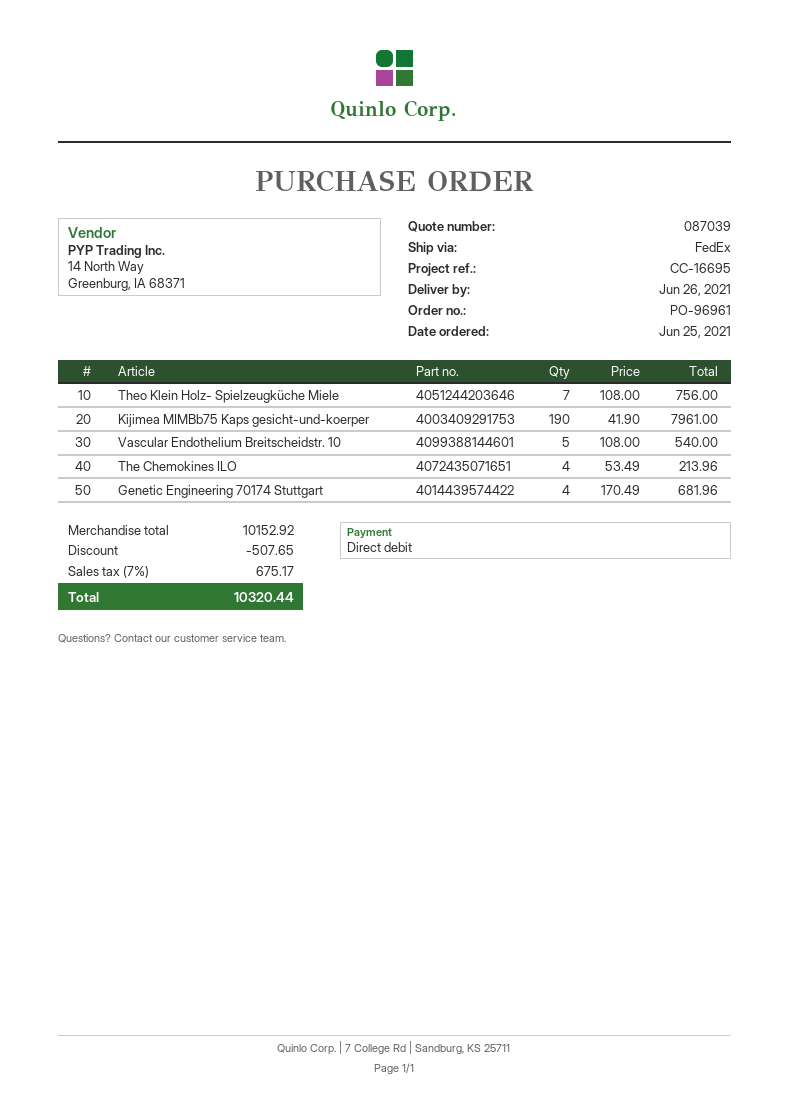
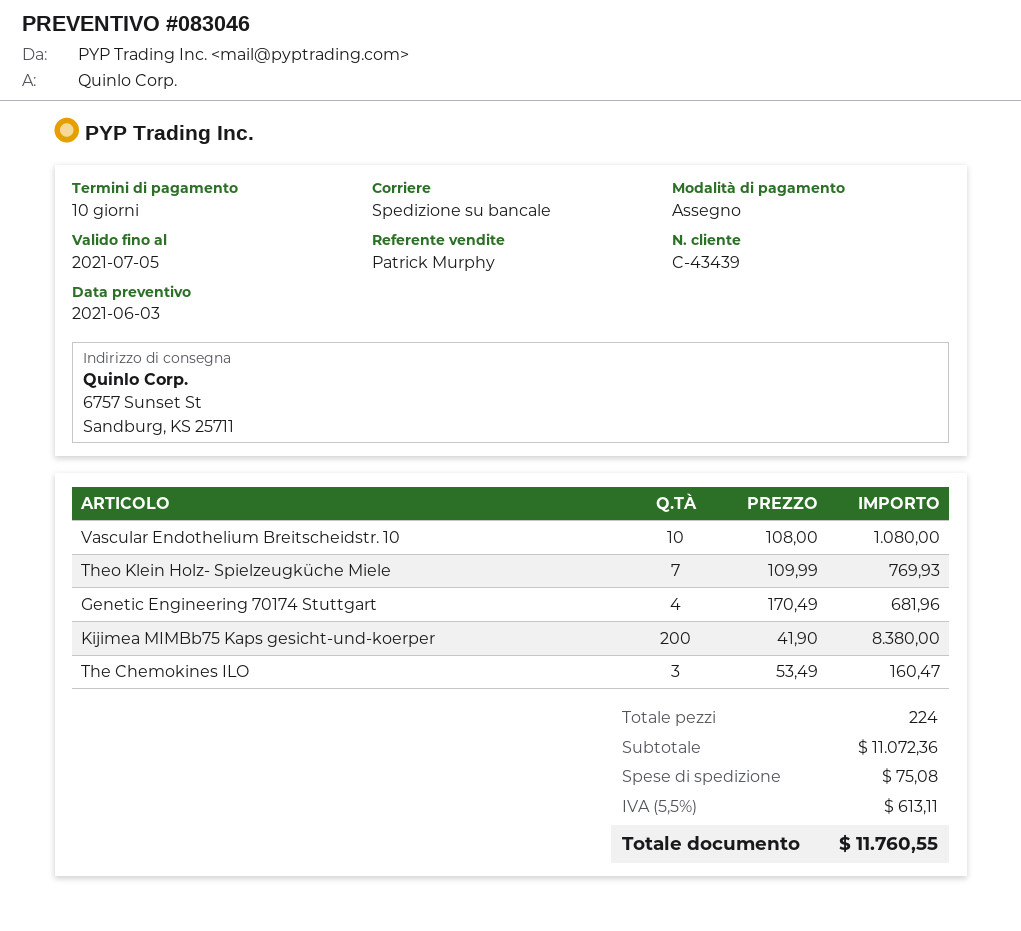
quote number: 087039 -> 083046
payment method: direct debit -> cheque
shipping method: FedEx -> pallet freight
Theo Klein Holz- Spielzeugküche Miele: 7 x 108.00 = 756.00 -> 7 x 109.99 = 769.93
Kijimea MIMBb75 Kaps gesicht-und-koerper: 190 x 41.90 = 7961.00 -> 200 x 41.90 = 8380.00
Vascular Endothelium Breitscheidstr. 10: 5 x 108.00 = 540.00 -> 10 x 108.00 = 1080.00
The Chemokines ILO: 4 x 53.49 = 213.96 -> 3 x 53.49 = 160.47
subtotal: 10152.92 -> 11072.36
discount: 507.65 -> none
shipping: none -> 75.08
tax: 7% = 675.17 -> 5.5% = 613.11
total: 10320.44 -> 11760.55

